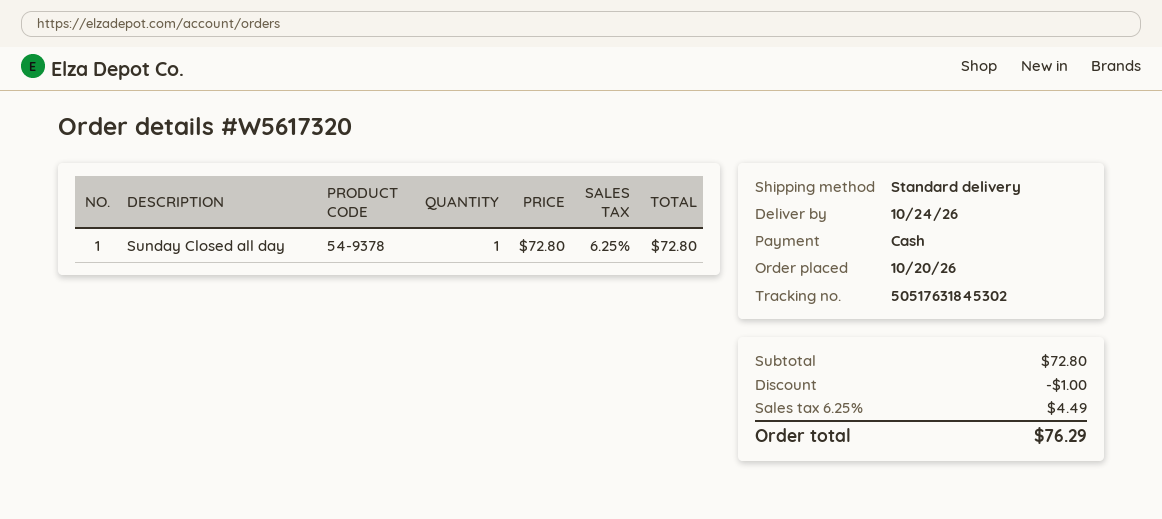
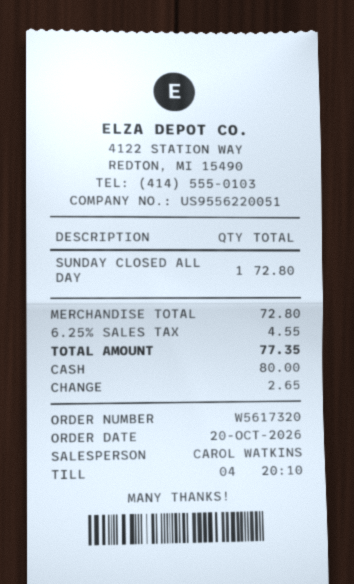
discount: 1.00 -> none
tax: 6.25% = 4.49 -> 6.25% = 4.55
total: 76.29 -> 77.35

